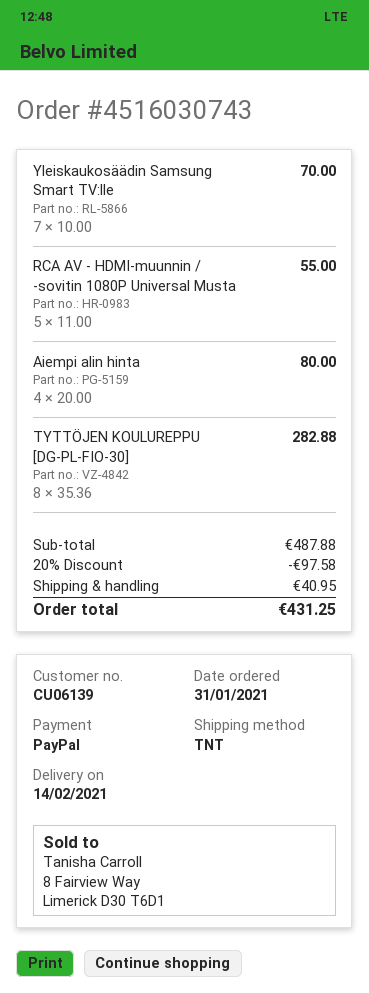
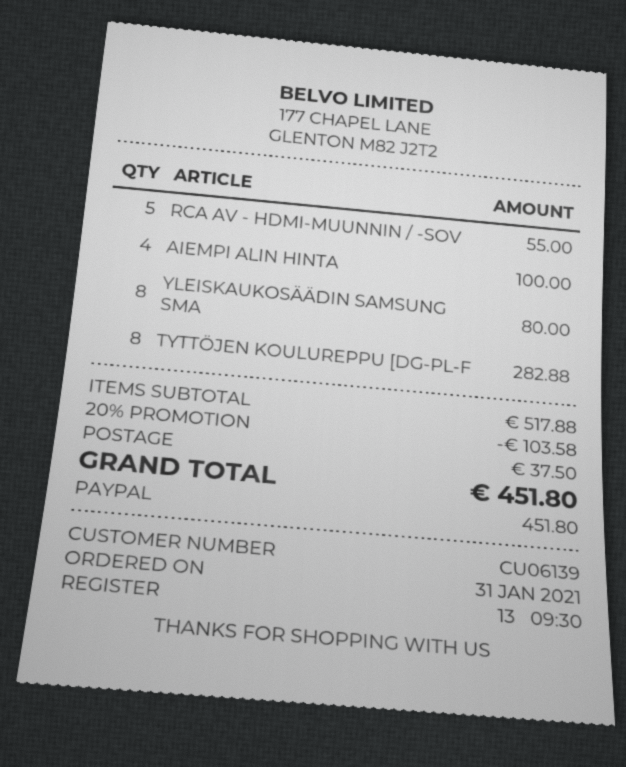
Yleiskaukosäädin Samsung Smart TV:lle: 7 for 70.00 -> 8 for 80.00
Aiempi alin hinta: 4 for 80.00 -> 4 for 100.00
subtotal: 487.88 -> 517.88
discount: 20% = 97.58 -> 20% = 103.58
shipping: 40.95 -> 37.50
total: 431.25 -> 451.80

